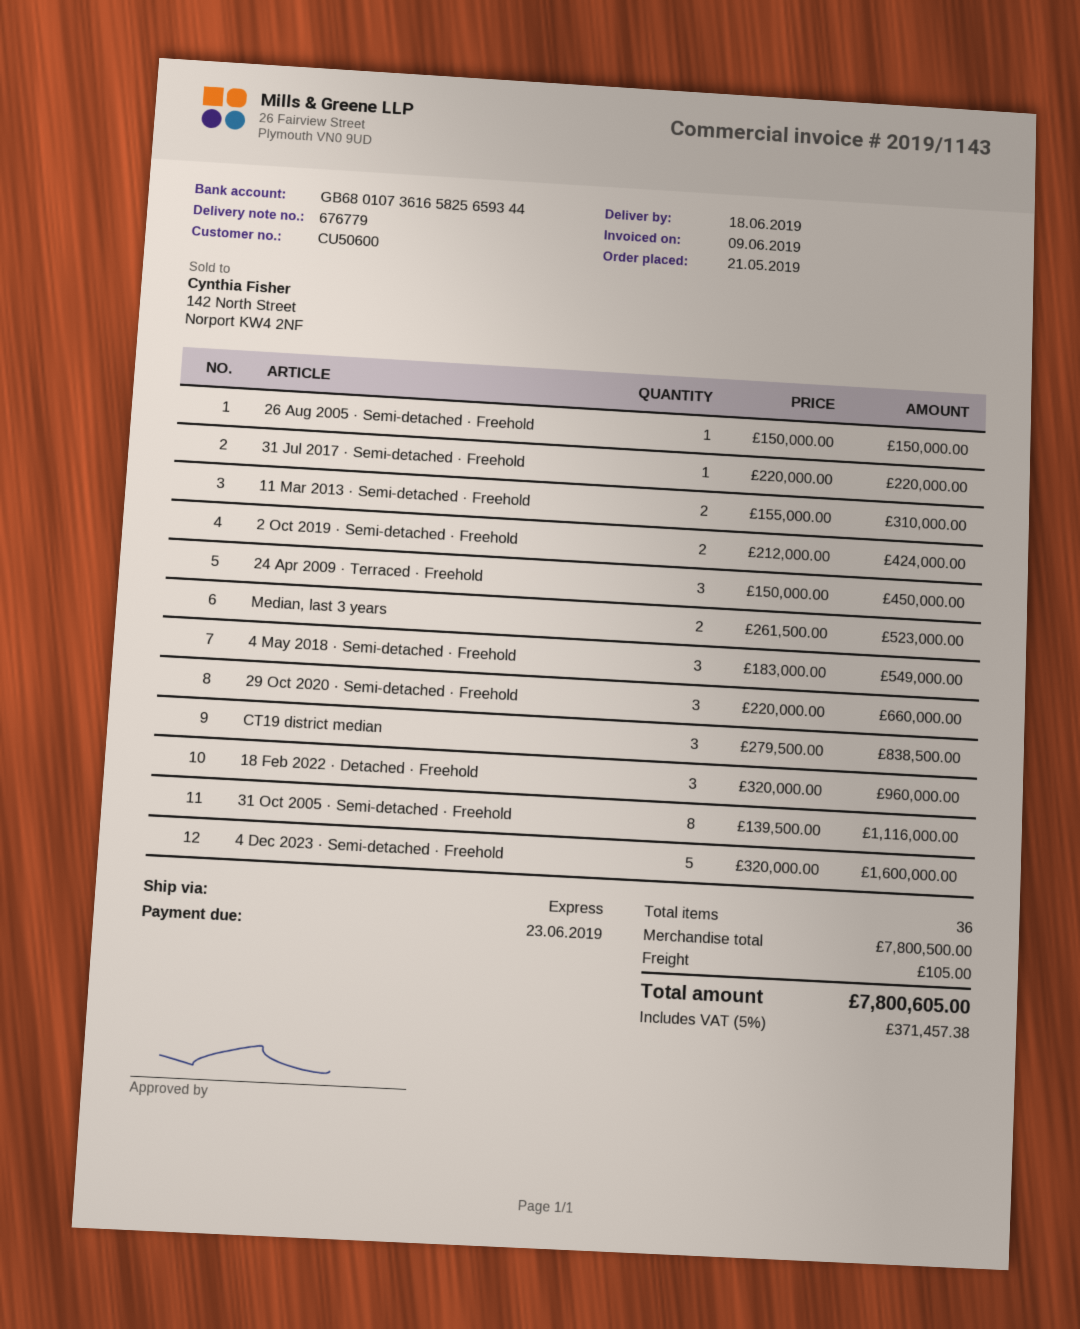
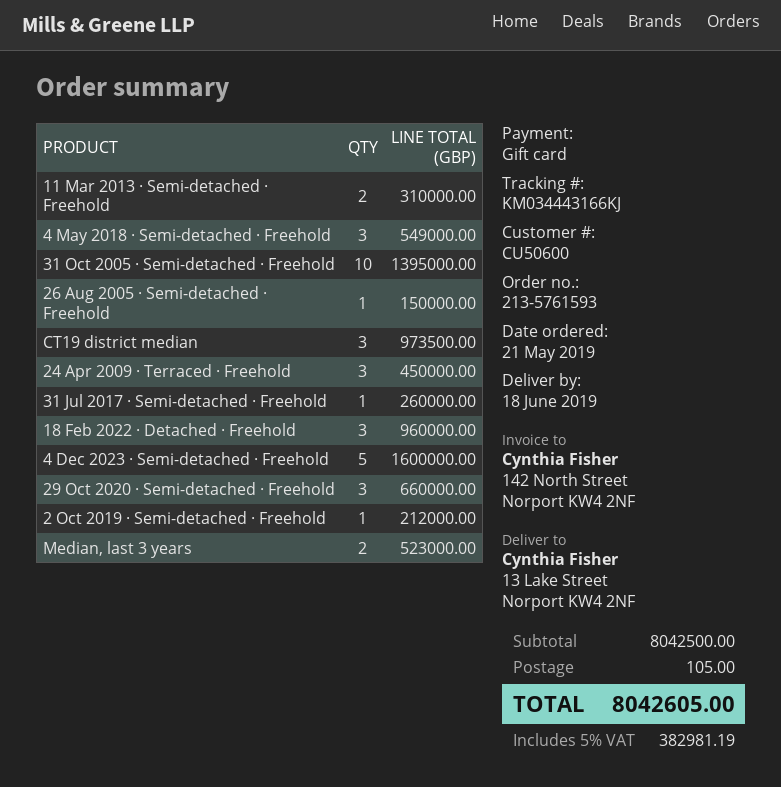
31 Jul 2017 · Semi-detached · Freehold: 1 for 220000.00 -> 1 for 260000.00
2 Oct 2019 · Semi-detached · Freehold: 2 for 424000.00 -> 1 for 212000.00
CT19 district median: 3 for 838500.00 -> 3 for 973500.00
31 Oct 2005 · Semi-detached · Freehold: 8 for 1116000.00 -> 10 for 1395000.00
subtotal: 7800500.00 -> 8042500.00
tax: 5% = 371457.38 -> 5% = 382981.19
total: 7800605.00 -> 8042605.00

